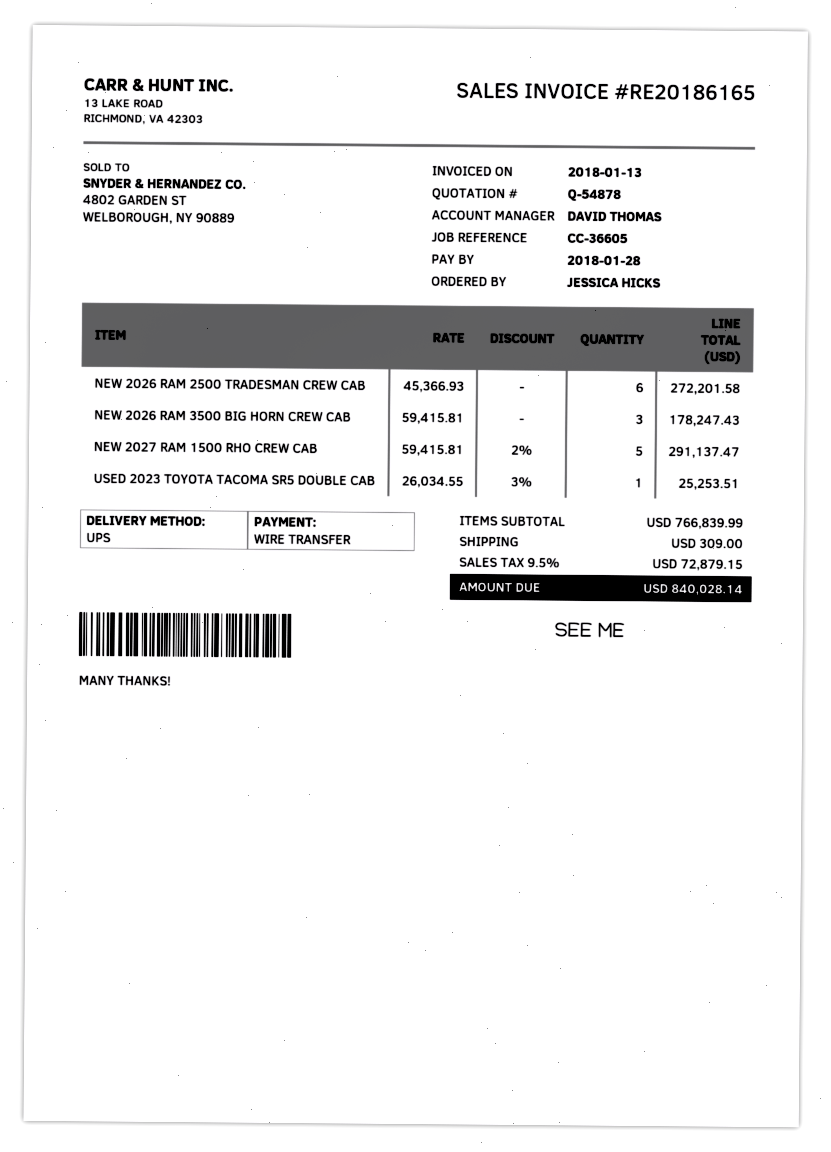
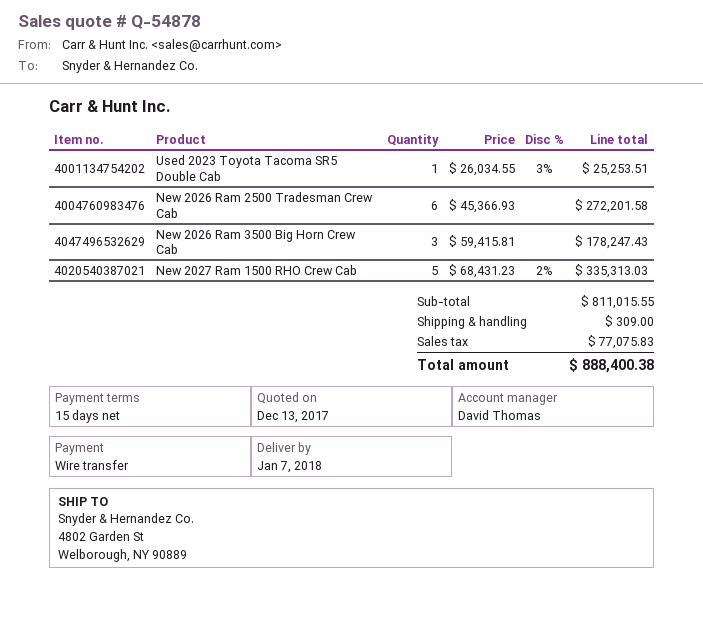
NEW 2027 RAM 1500 RHO CREW CAB: 5 x 59415.81 - 2% = 291137.47 -> 5 x 68431.23 - 2% = 335313.03
subtotal: 766839.99 -> 811015.55
tax: 72879.15 -> 77075.83
total: 840028.14 -> 888400.38

